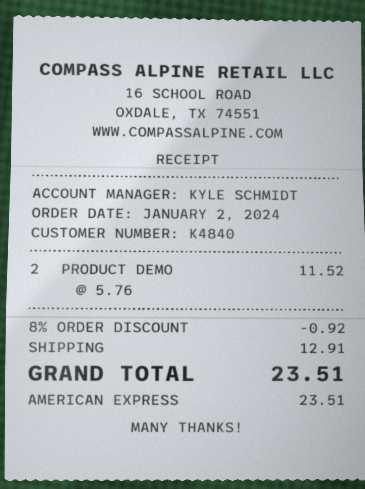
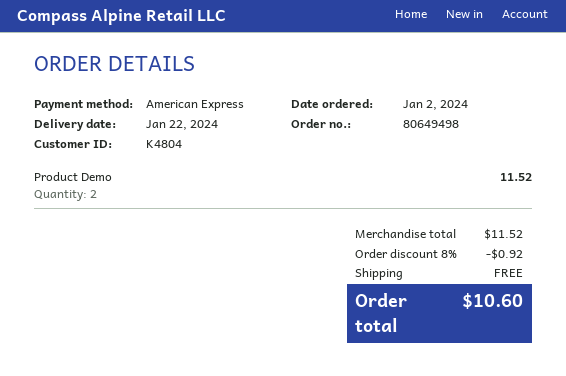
customer number: K4840 -> K4804
shipping: 12.91 -> 0.00
total: 23.51 -> 10.60

